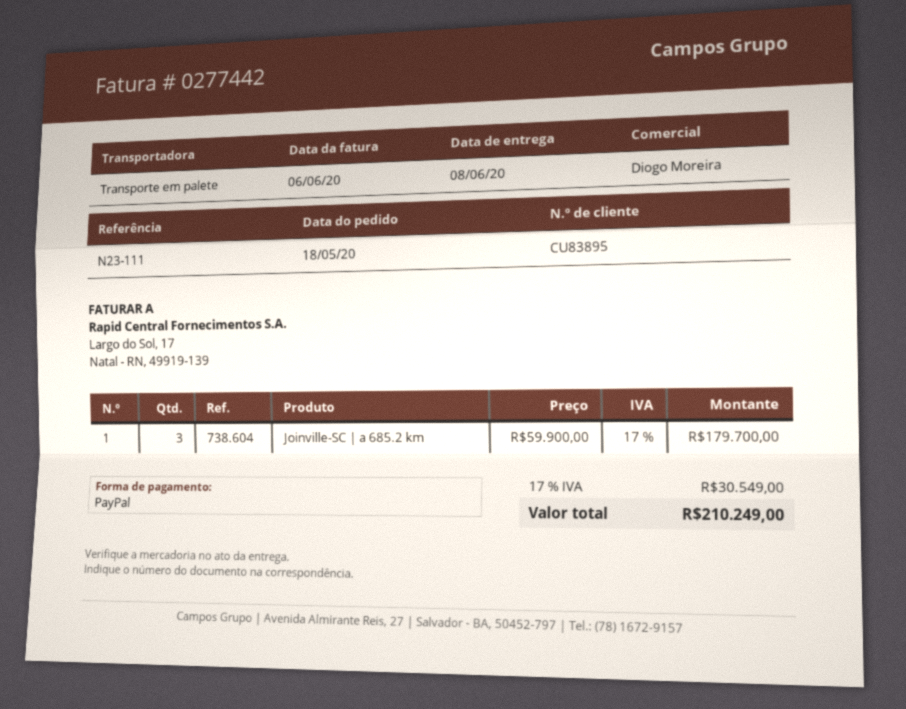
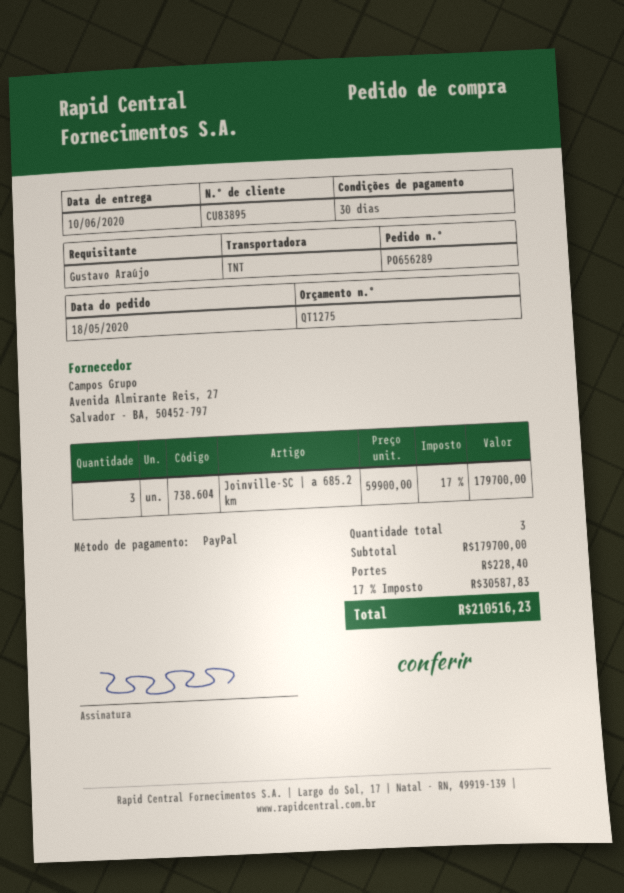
delivery date: 2020-06-08 -> 2020-06-10
shipping method: pallet freight -> TNT
shipping: none -> 228.40
tax: 17% = 30549.00 -> 17% = 30587.83
total: 210249.00 -> 210516.23

